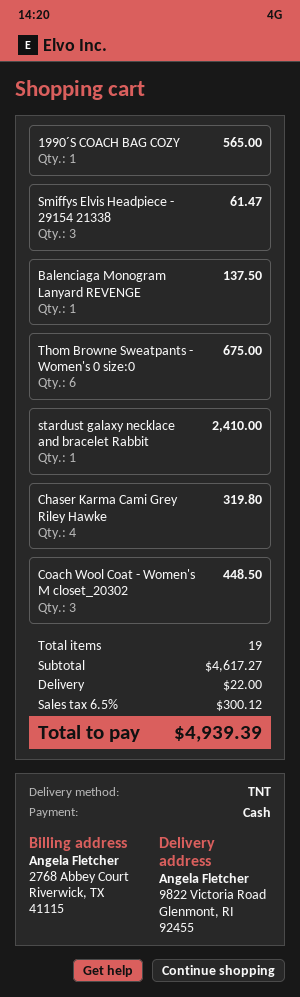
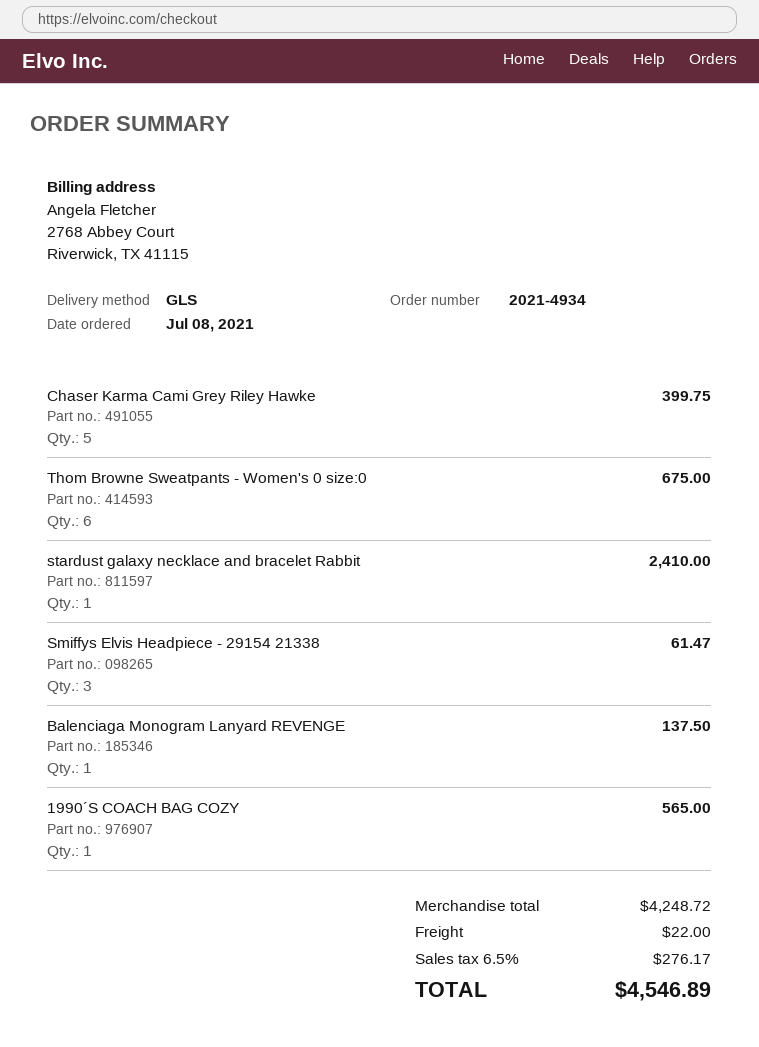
shipping method: TNT -> GLS
Chaser Karma Cami Grey Riley Hawke: 4 for 319.80 -> 5 for 399.75
Coach Wool Coat - Women's M closet_20302: 3 for 448.50 -> none
subtotal: 4617.27 -> 4248.72
tax: 6.5% = 300.12 -> 6.5% = 276.17
total: 4939.39 -> 4546.89

